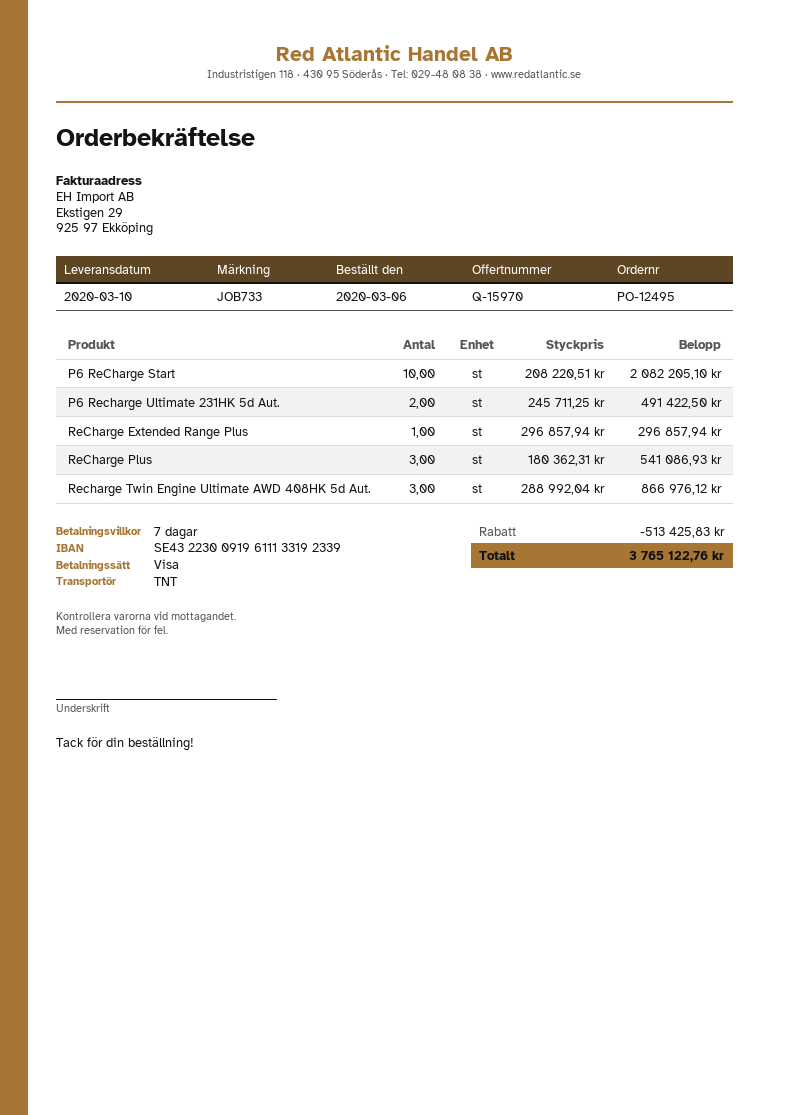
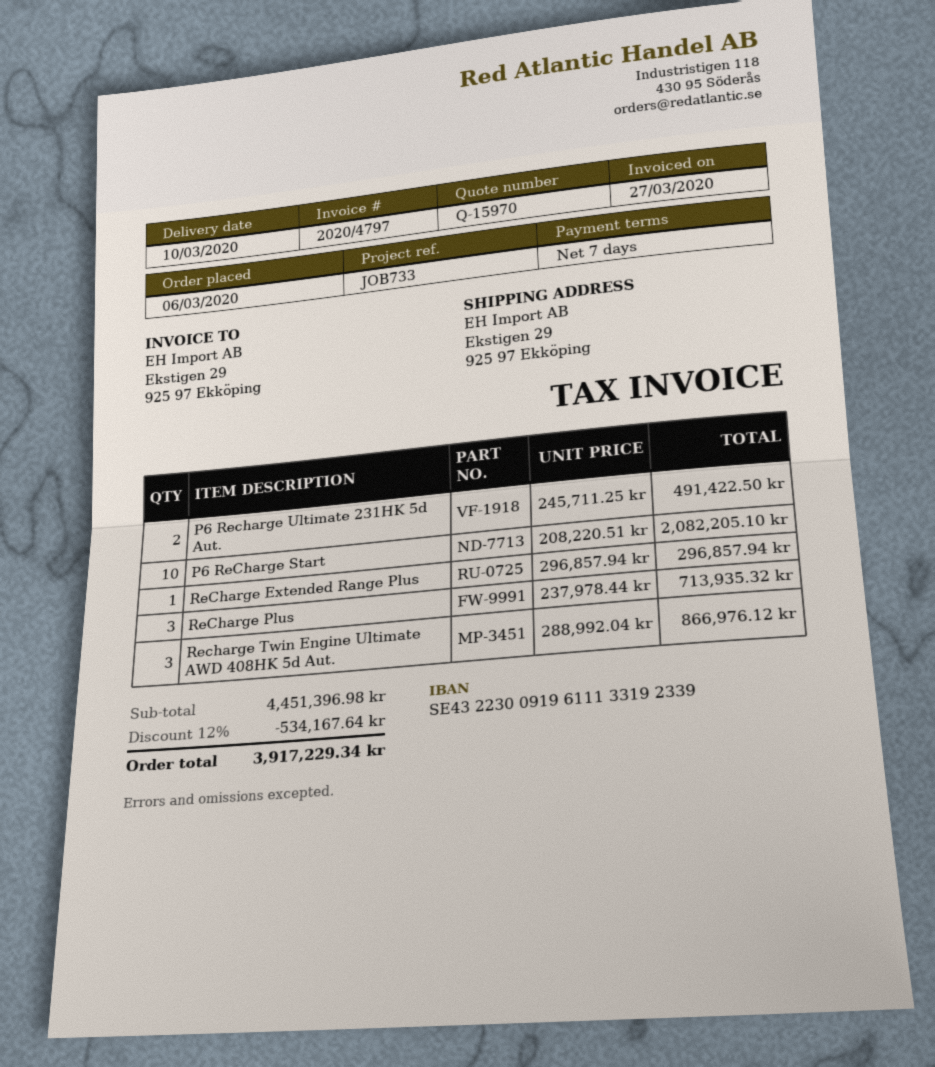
ReCharge Plus: 3 x 180362.31 = 541086.93 -> 3 x 237978.44 = 713935.32
discount: 513425.83 -> 534167.64
total: 3765122.76 -> 3917229.34

